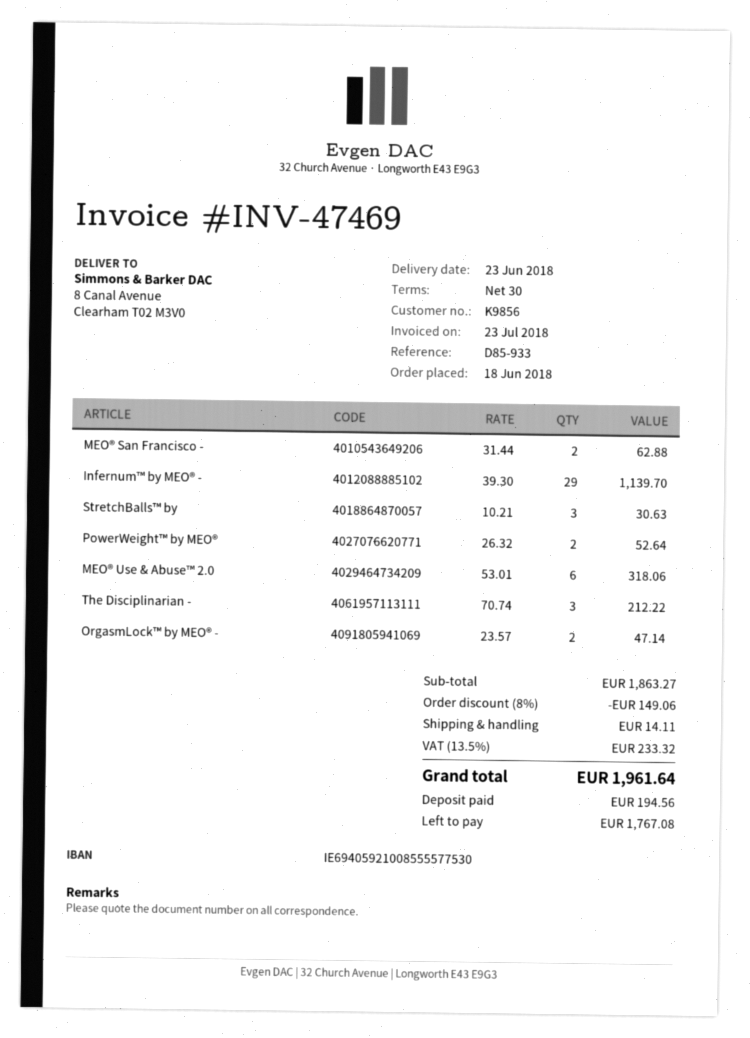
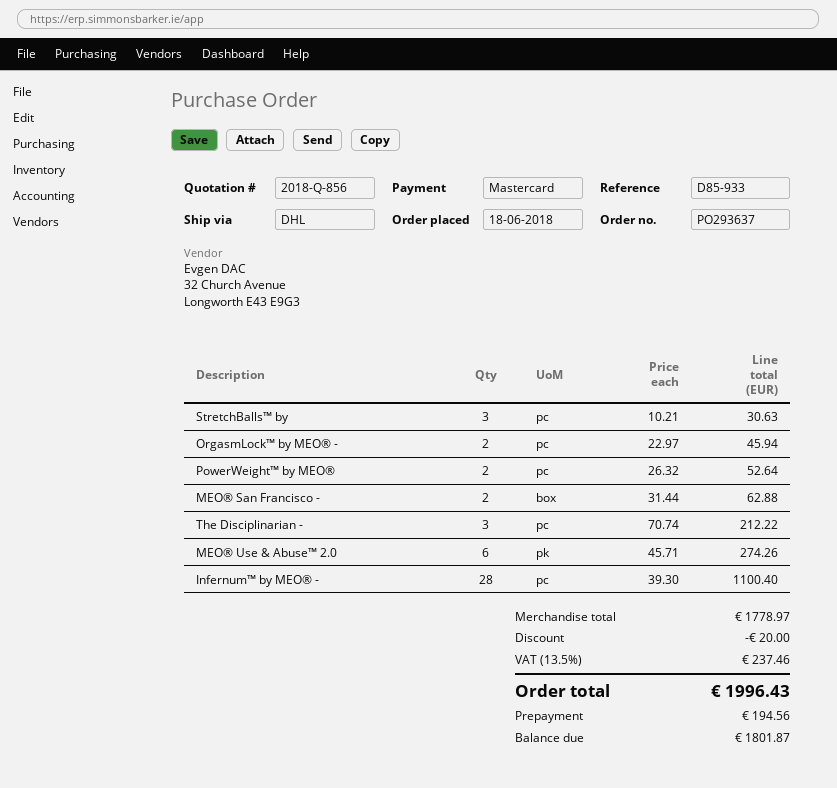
Infernum™ by MEO® -: 29 x 39.30 = 1139.70 -> 28 x 39.30 = 1100.40
MEO® Use & Abuse™ 2.0: 6 x 53.01 = 318.06 -> 6 x 45.71 = 274.26
OrgasmLock™ by MEO® -: 2 x 23.57 = 47.14 -> 2 x 22.97 = 45.94
subtotal: 1863.27 -> 1778.97
discount: 149.06 -> 20.00
shipping: 14.11 -> none
tax: 13.5% = 233.32 -> 13.5% = 237.46
total: 1961.64 -> 1996.43
balance: 1767.08 -> 1801.87

